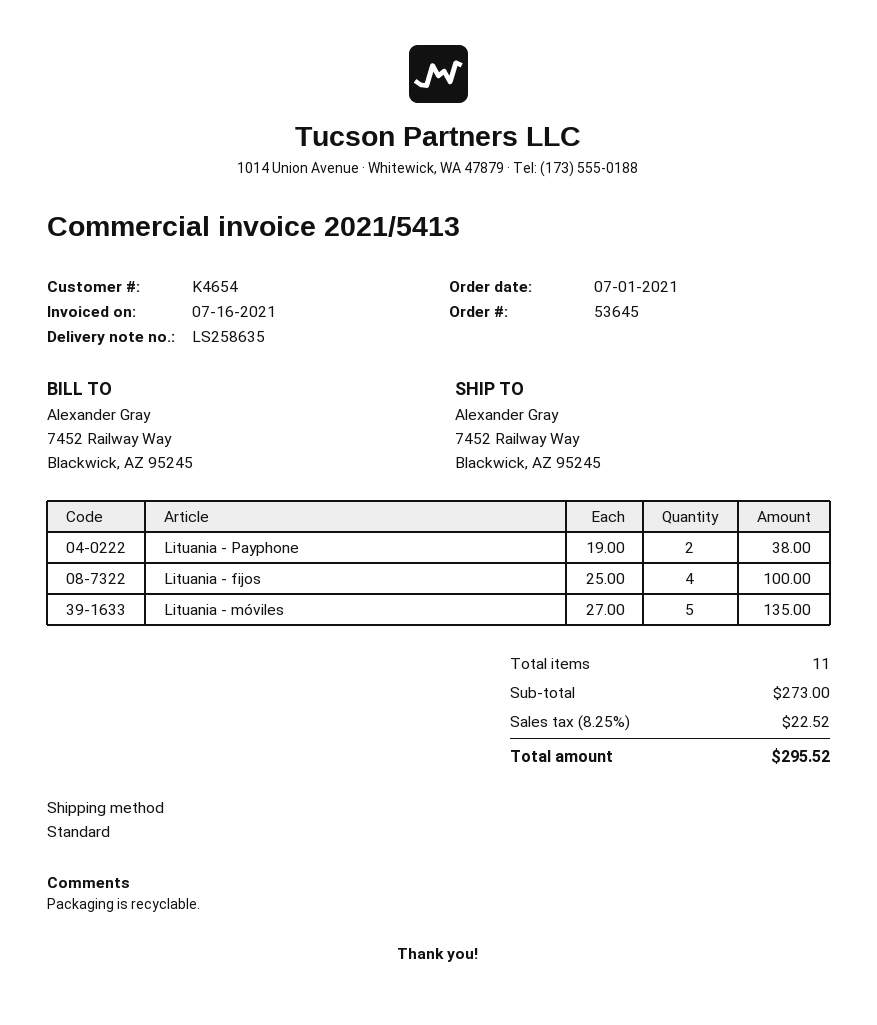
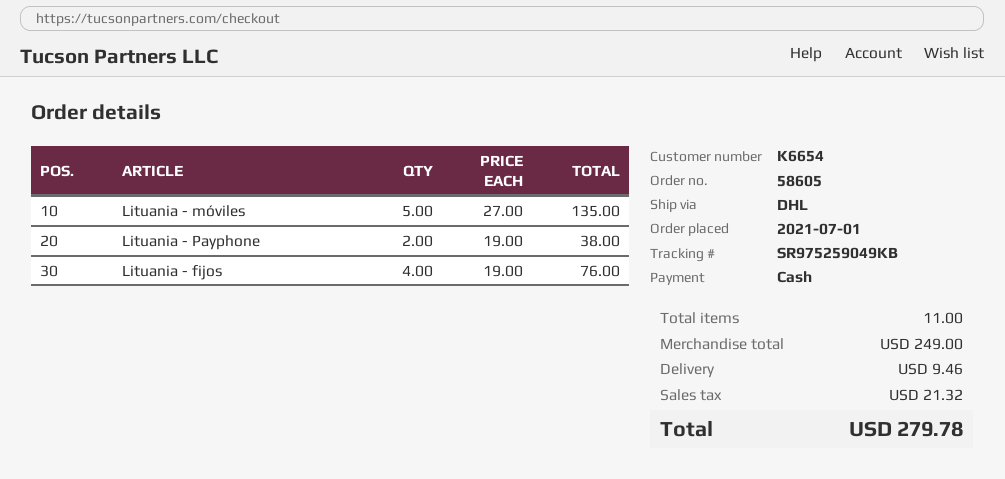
order number: 53645 -> 58605
customer number: K4654 -> K6654
shipping method: standard -> DHL
Lituania - fijos: 4 x 25.00 = 100.00 -> 4 x 19.00 = 76.00
subtotal: 273.00 -> 249.00
shipping: none -> 9.46
tax: 22.52 -> 21.32
total: 295.52 -> 279.78

